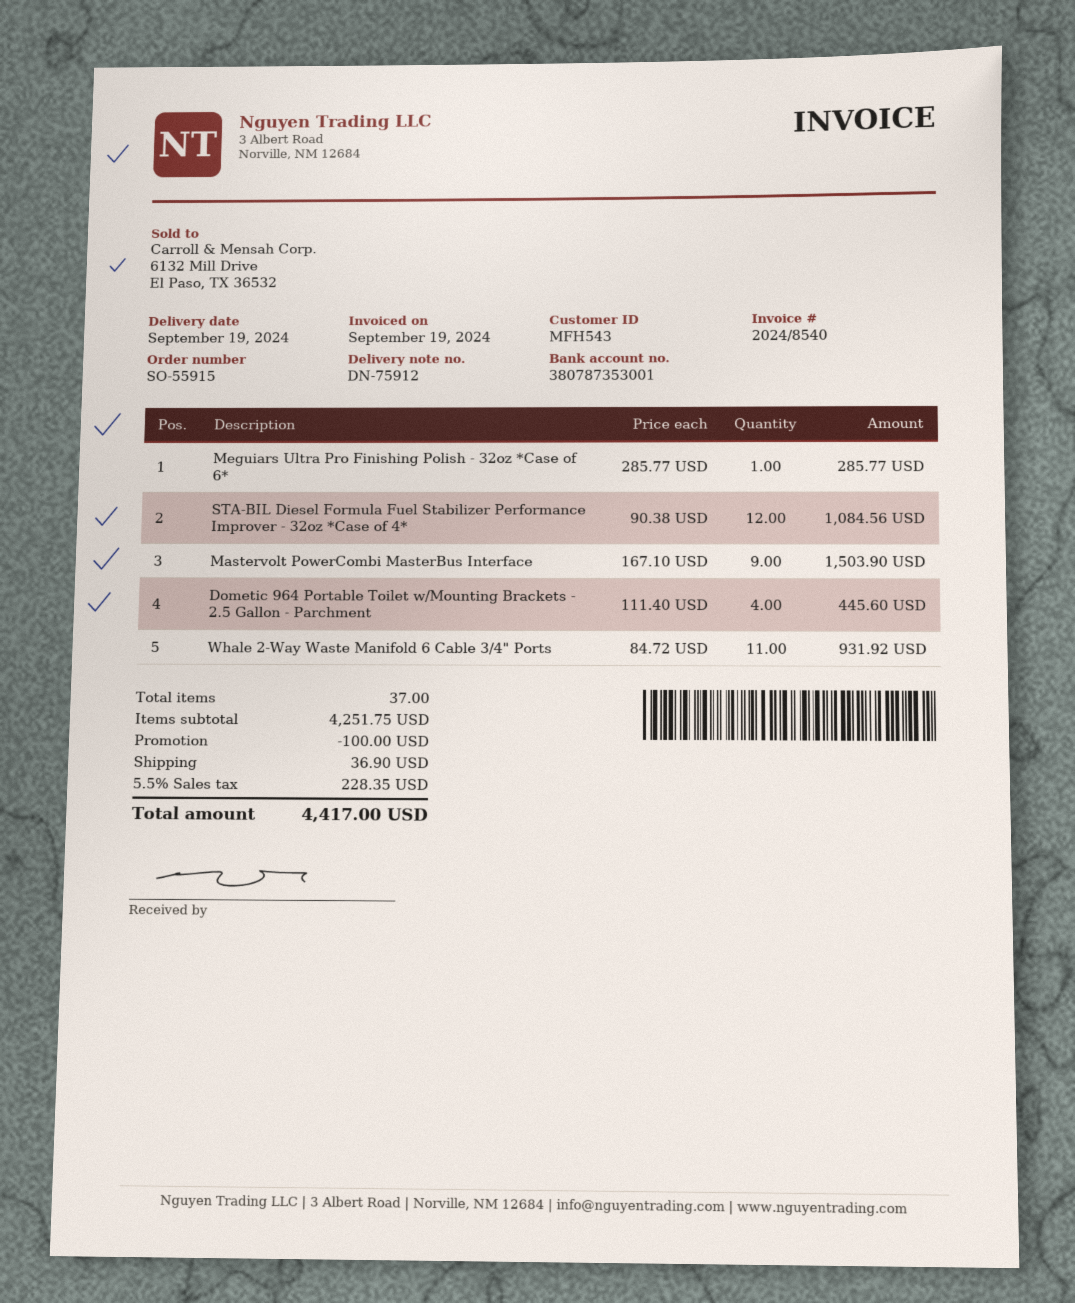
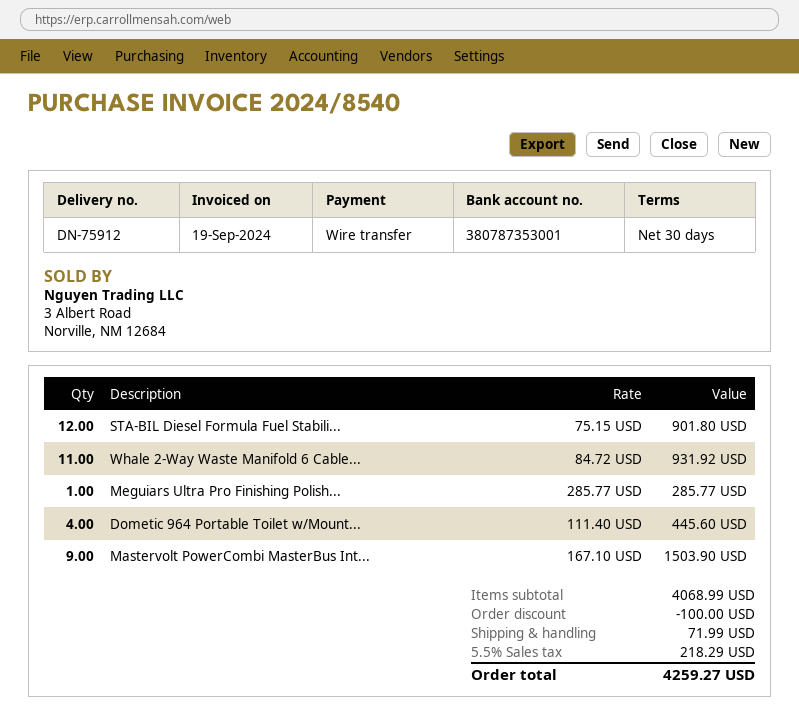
STA-BIL Diesel Formula Fuel Stabilizer Performance Improver - 32oz *Case of 4*: 12 x 90.38 = 1084.56 -> 12 x 75.15 = 901.80
subtotal: 4251.75 -> 4068.99
shipping: 36.90 -> 71.99
tax: 5.5% = 228.35 -> 5.5% = 218.29
total: 4417.00 -> 4259.27

